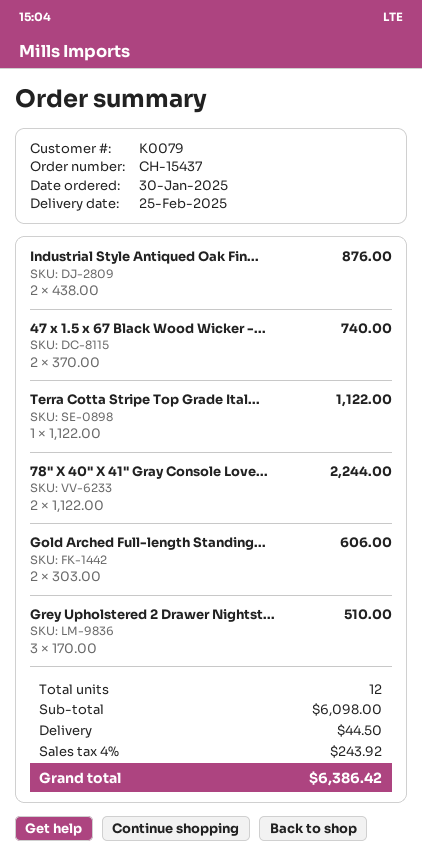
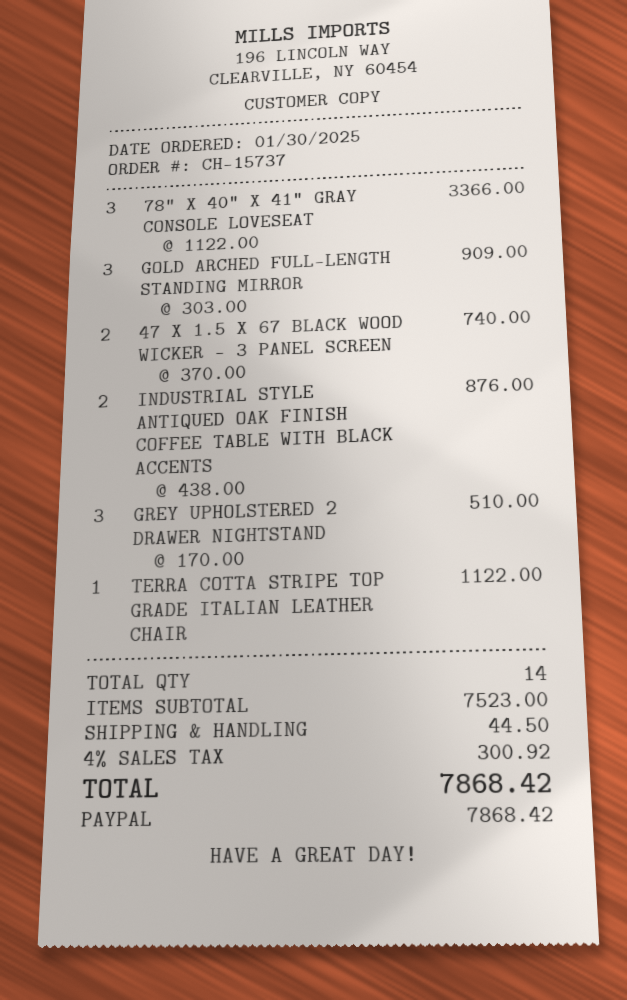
order number: CH-15437 -> CH-15737
78" X 40" X 41" Gray Console Love...: 2 x 1122.00 = 2244.00 -> 3 x 1122.00 = 3366.00
Gold Arched Full-length Standing...: 2 x 303.00 = 606.00 -> 3 x 303.00 = 909.00
total quantity: 12 -> 14
subtotal: 6098.00 -> 7523.00
tax: 4% = 243.92 -> 4% = 300.92
total: 6386.42 -> 7868.42

